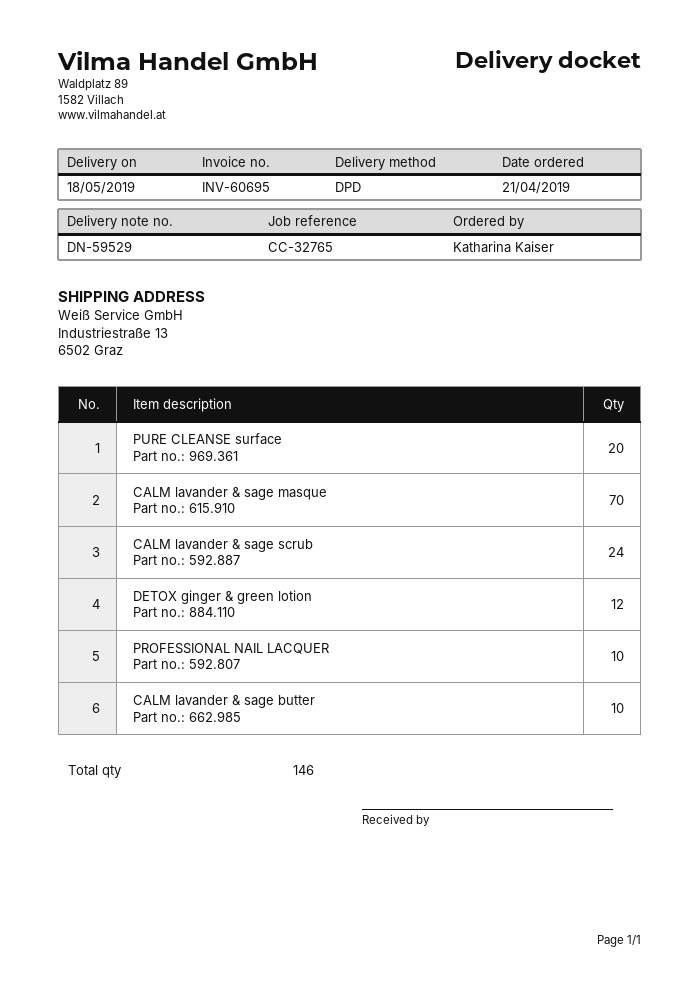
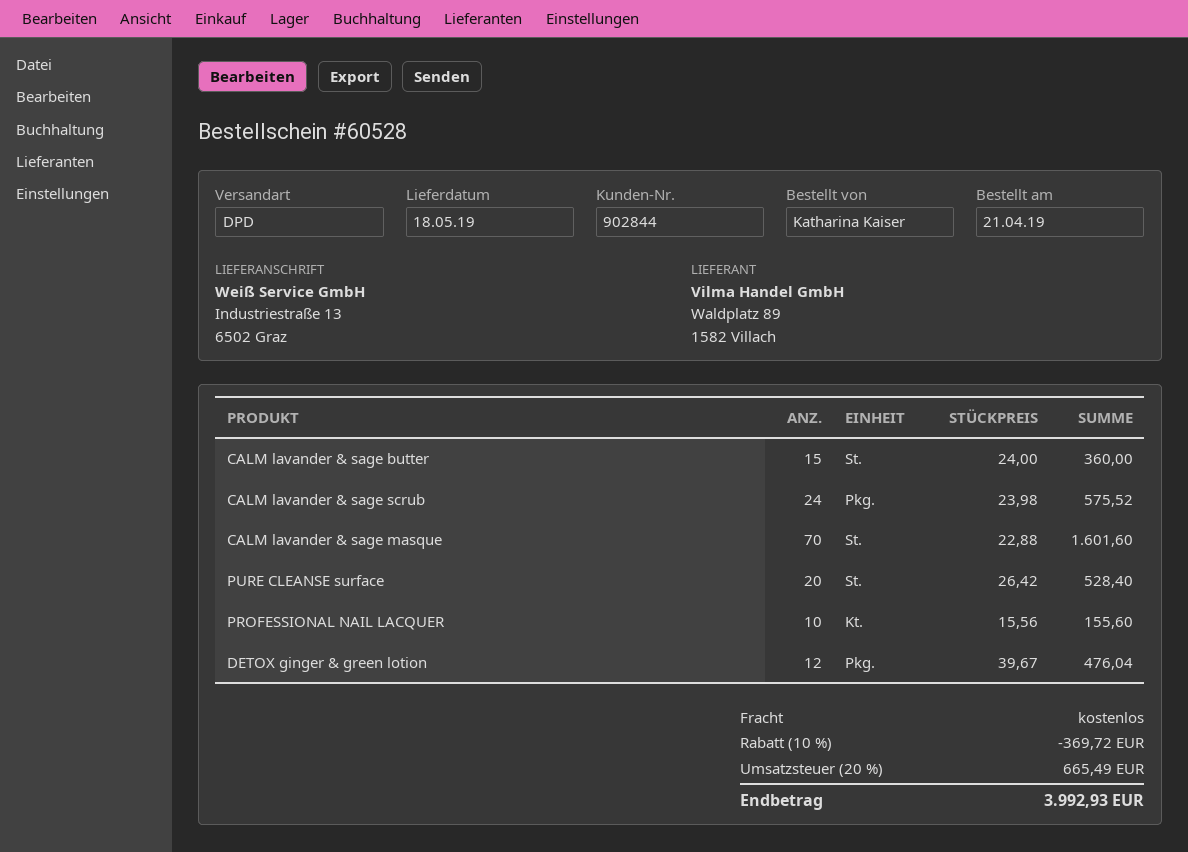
CALM lavander & sage butter: 10 -> 15

